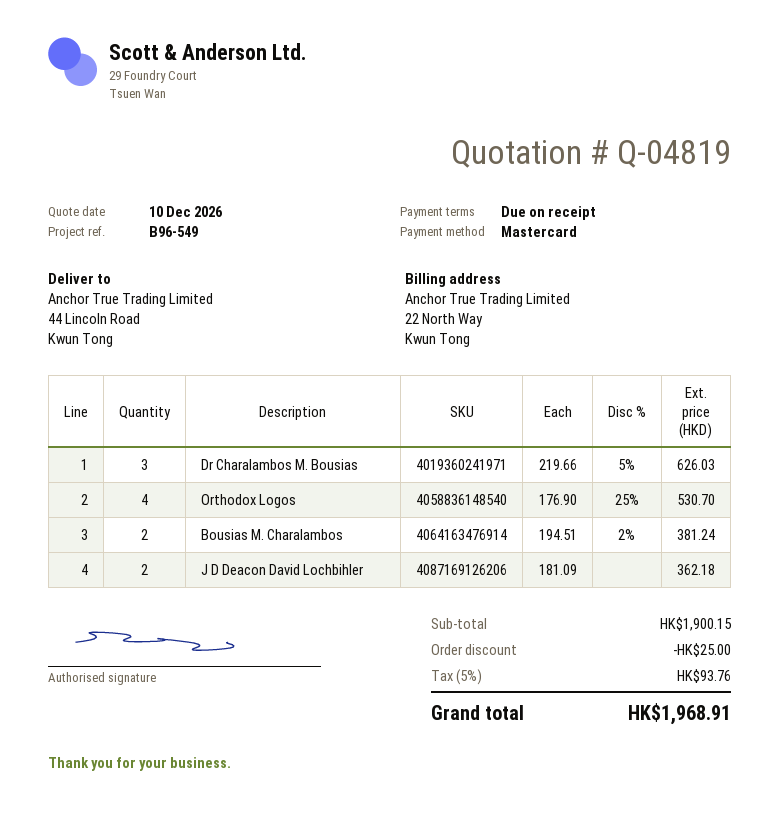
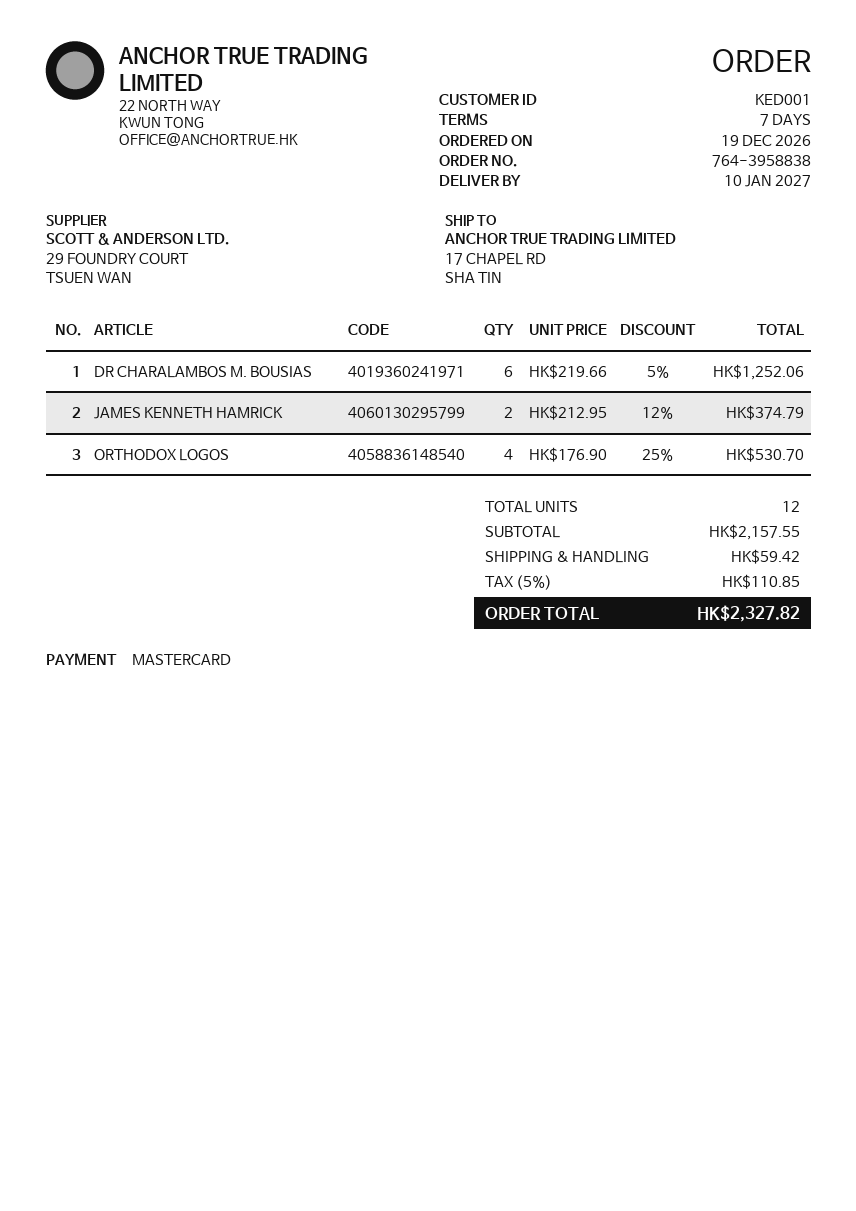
payment terms: on receipt -> 7 days
ship to: 44 Lincoln Road, Kwun Tong -> 17 CHAPEL RD, SHA TIN
Dr Charalambos M. Bousias: 3 x 219.66 - 5% = 626.03 -> 6 x 219.66 - 5% = 1252.06
Bousias M. Charalambos: 2 x 194.51 - 2% = 381.24 -> none
J D Deacon David Lochbihler: 2 x 181.09 = 362.18 -> none
JAMES KENNETH HAMRICK: none -> 2 x 212.95 - 12% = 374.79
subtotal: 1900.15 -> 2157.55
discount: 25.00 -> none
shipping: none -> 59.42
tax: 5% = 93.76 -> 5% = 110.85
total: 1968.91 -> 2327.82

